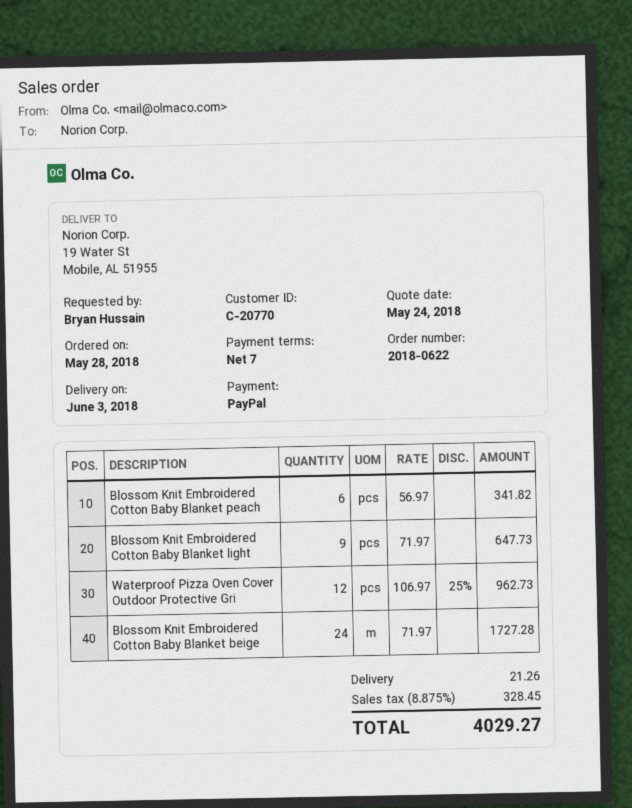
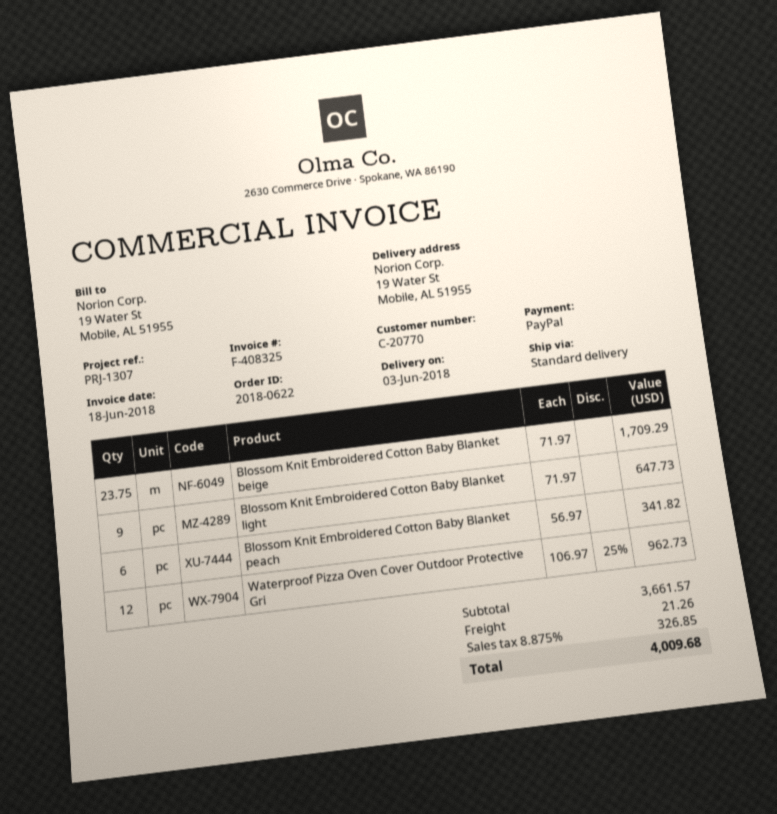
Blossom Knit Embroidered Cotton Baby Blanket beige: 24 x 71.97 = 1727.28 -> 23.75 x 71.97 = 1709.29
tax: 8.875% = 328.45 -> 8.875% = 326.85
total: 4029.27 -> 4009.68

